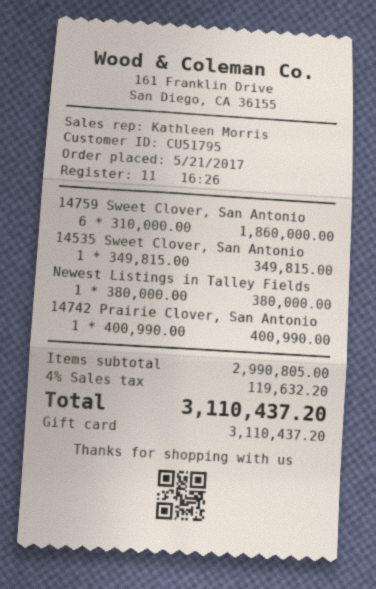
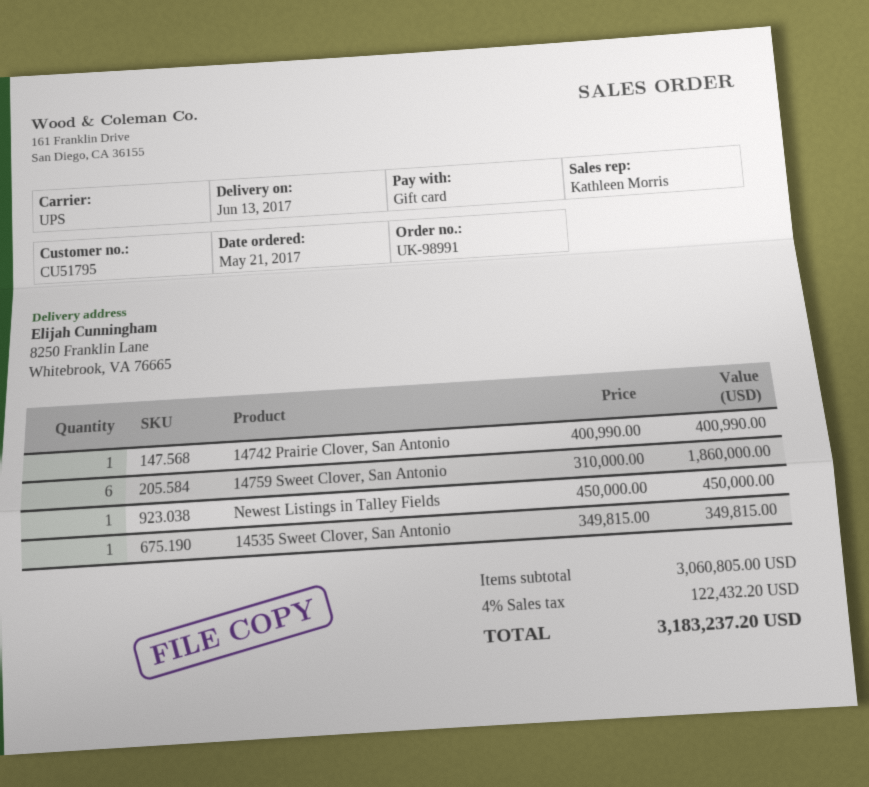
Newest Listings in Talley Fields: 1 x 380000.00 = 380000.00 -> 1 x 450000.00 = 450000.00
subtotal: 2990805.00 -> 3060805.00
tax: 4% = 119632.20 -> 4% = 122432.20
total: 3110437.20 -> 3183237.20

